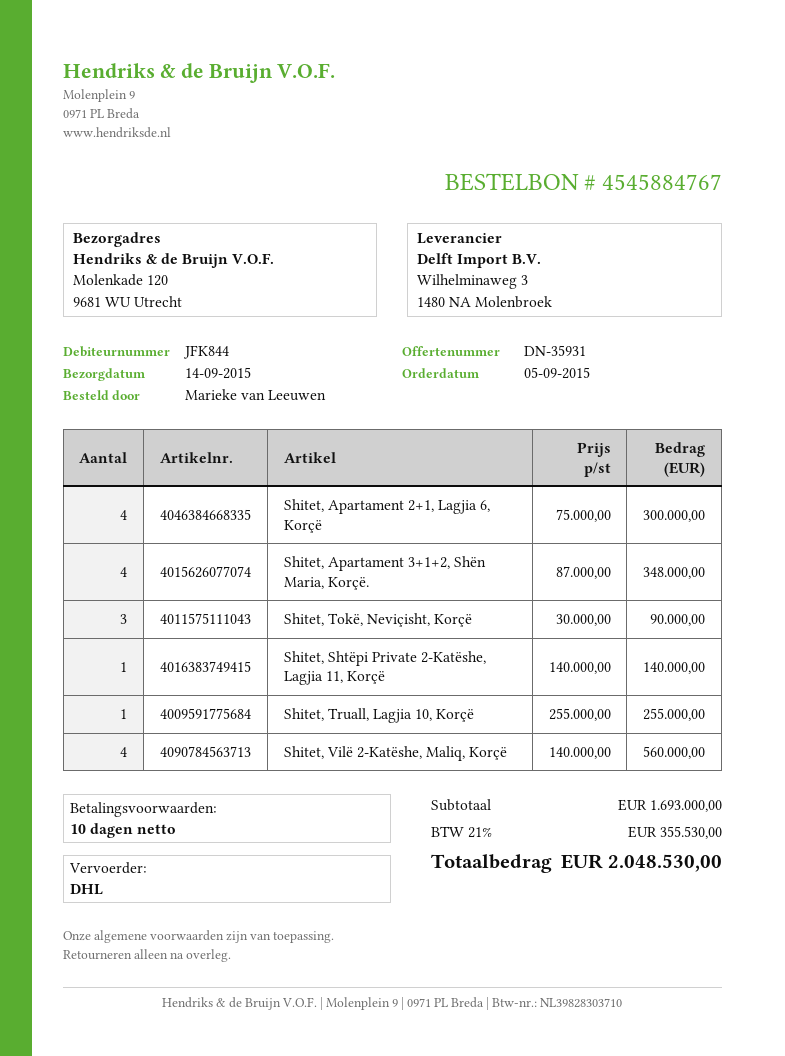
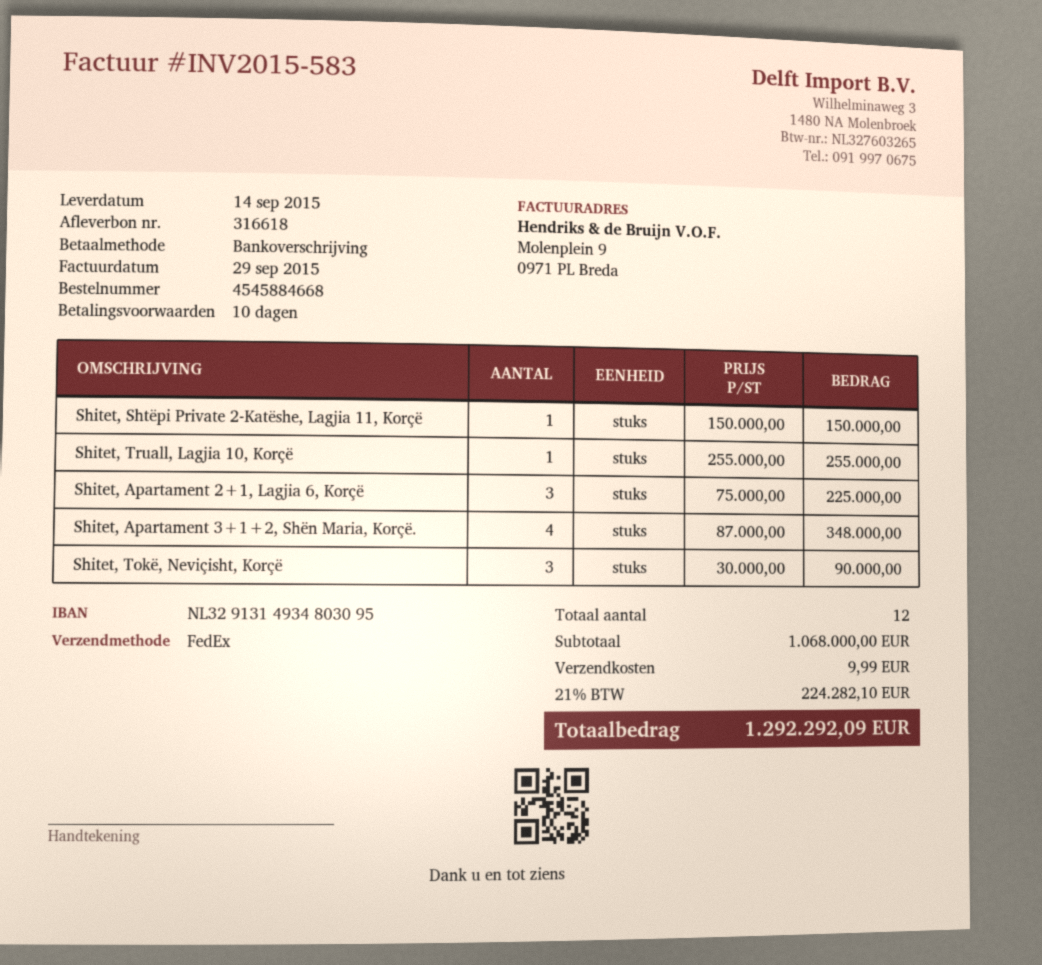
order number: 4545884767 -> 4545884668
shipping method: DHL -> FedEx
Shitet, Apartament 2+1, Lagjia 6, Korçë: 4 x 75000.00 = 300000.00 -> 3 x 75000.00 = 225000.00
Shitet, Shtëpi Private 2-Katëshe, Lagjia 11, Korçë: 1 x 140000.00 = 140000.00 -> 1 x 150000.00 = 150000.00
Shitet, Vilë 2-Katëshe, Maliq, Korçë: 4 x 140000.00 = 560000.00 -> none
subtotal: 1693000.00 -> 1068000.00
shipping: none -> 9.99
tax: 21% = 355530.00 -> 21% = 224282.10
total: 2048530.00 -> 1292292.09

